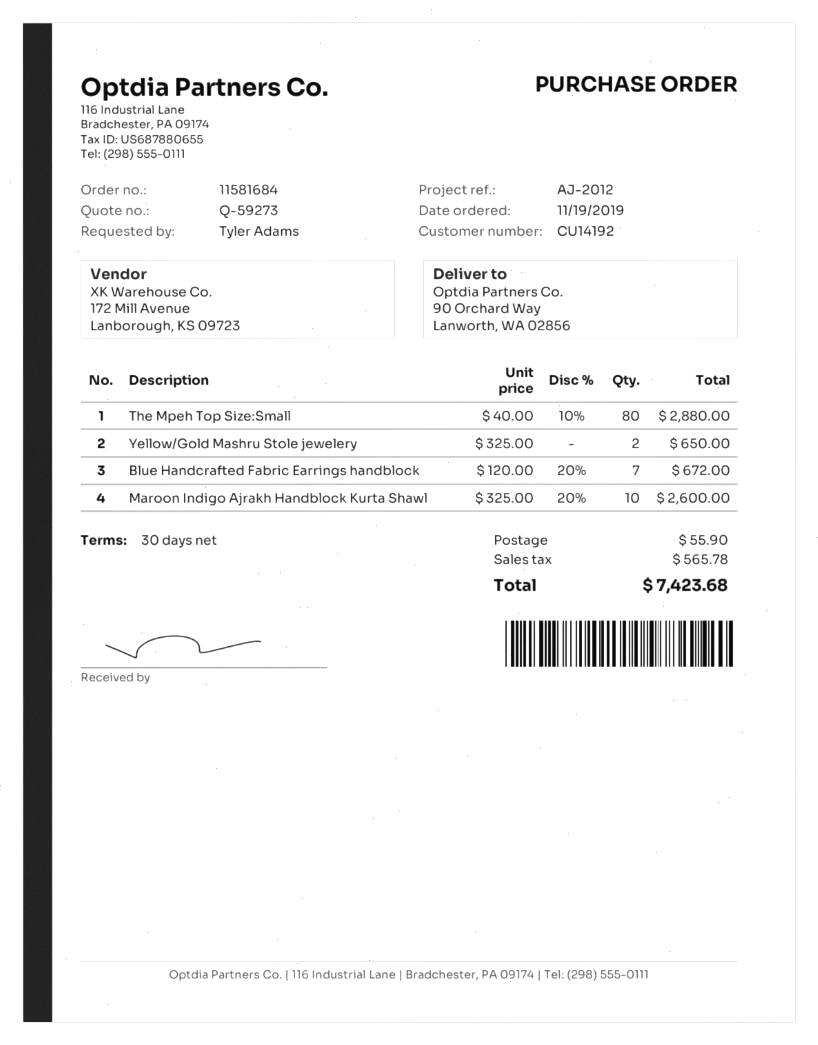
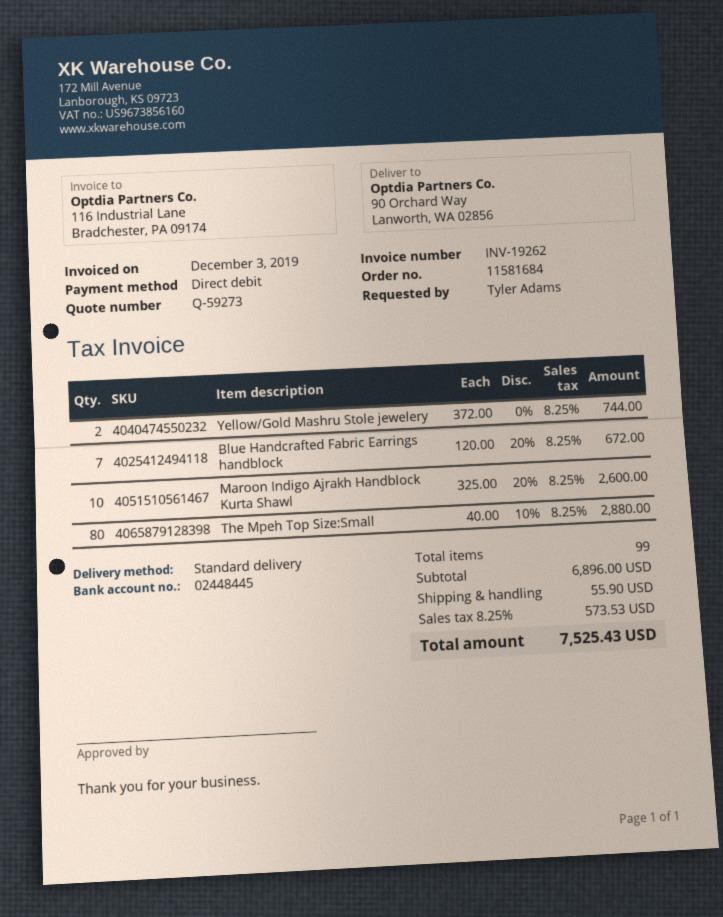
Yellow/Gold Mashru Stole jewelery: 2 x 325.00 = 650.00 -> 2 x 372.00 = 744.00
tax: 565.78 -> 573.53
total: 7423.68 -> 7525.43

